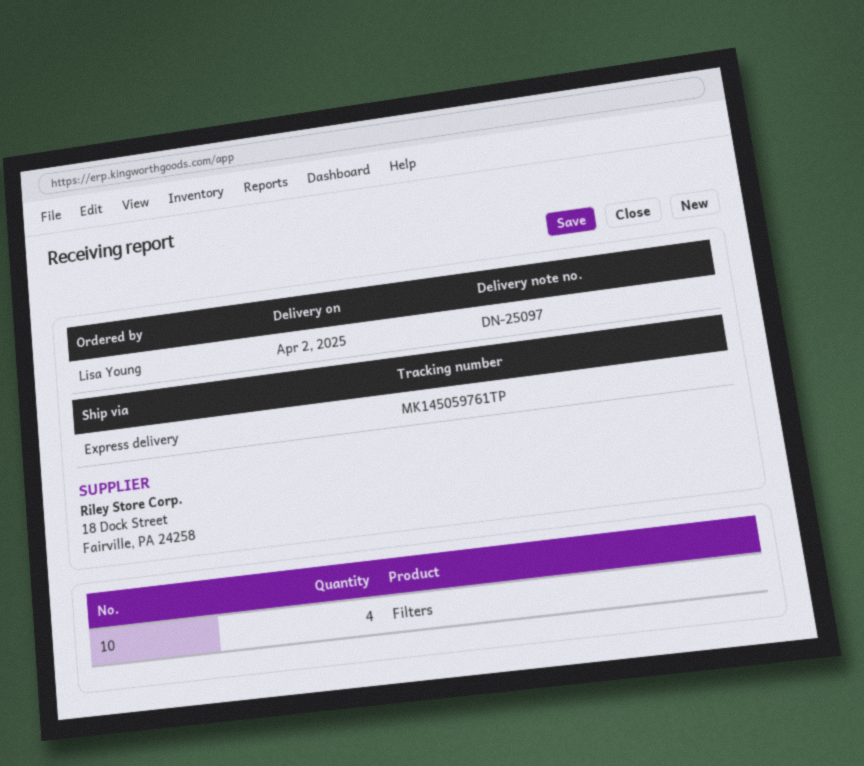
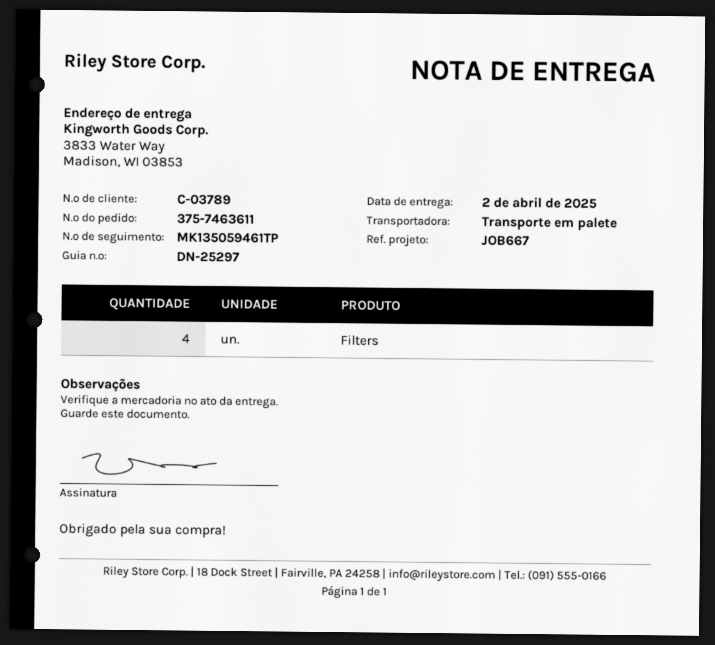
delivery note number: DN-25097 -> DN-25297
shipping method: express -> pallet freight
tracking number: MK145059761TP -> MK135059461TP

